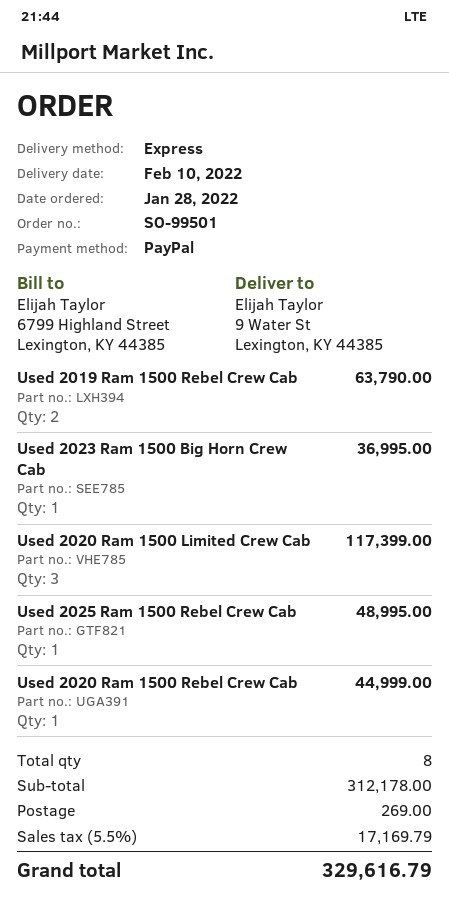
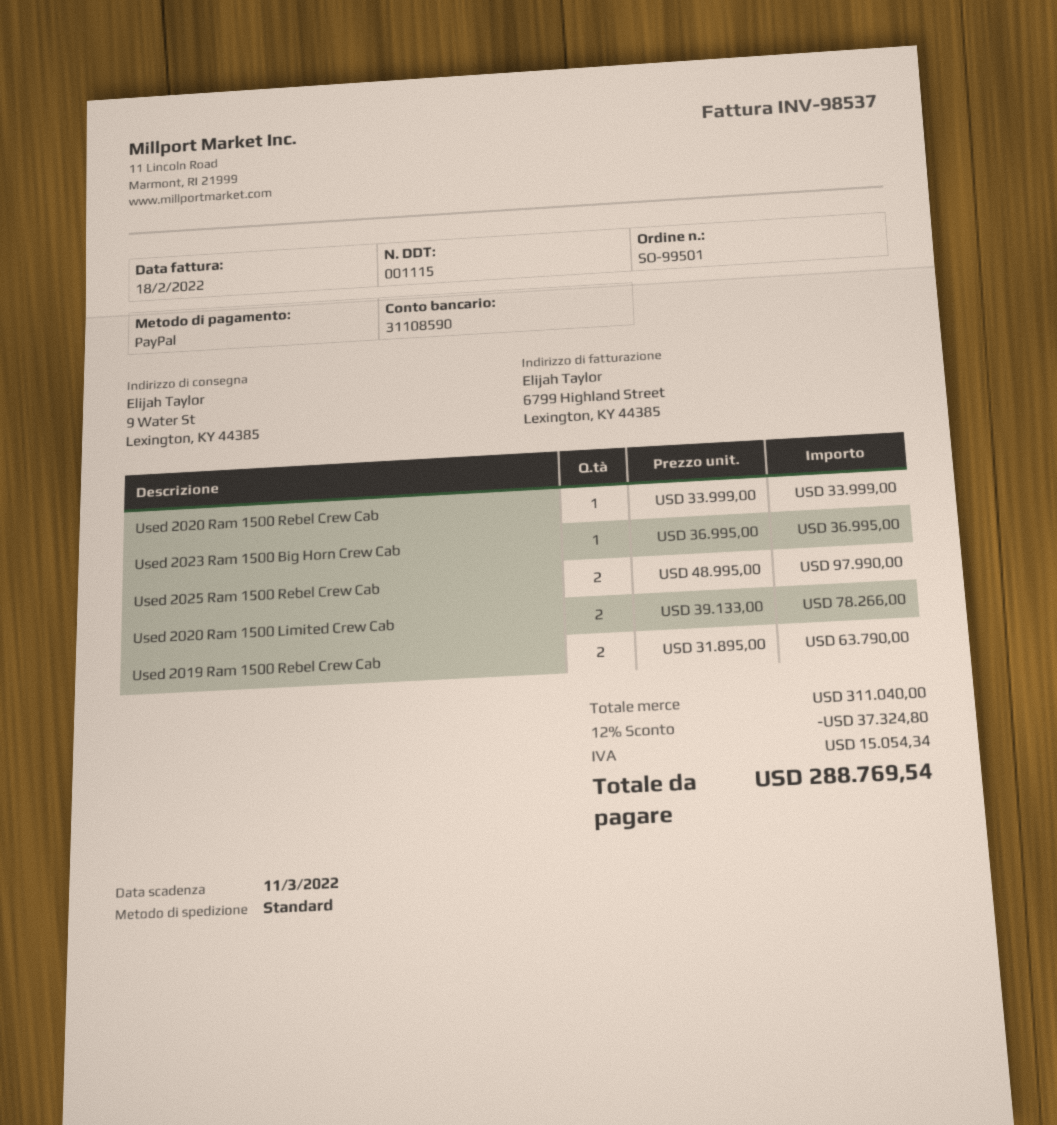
shipping method: express -> standard
Used 2020 Ram 1500 Limited Crew Cab: 3 for 117399.00 -> 2 for 78266.00
Used 2025 Ram 1500 Rebel Crew Cab: 1 for 48995.00 -> 2 for 97990.00
Used 2020 Ram 1500 Rebel Crew Cab: 1 for 44999.00 -> 1 for 33999.00
subtotal: 312178.00 -> 311040.00
discount: none -> 12% = 37324.80
shipping: 269.00 -> none
tax: 17169.79 -> 15054.34
total: 329616.79 -> 288769.54

